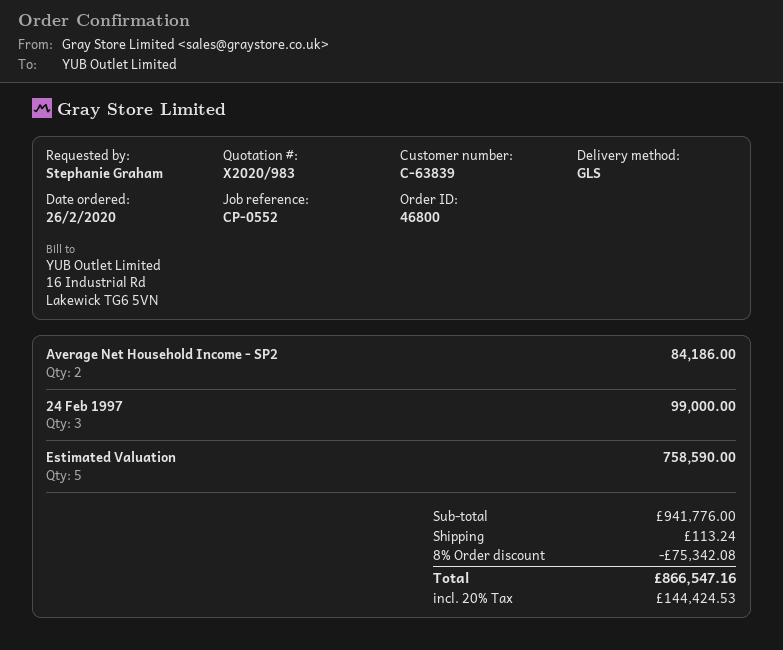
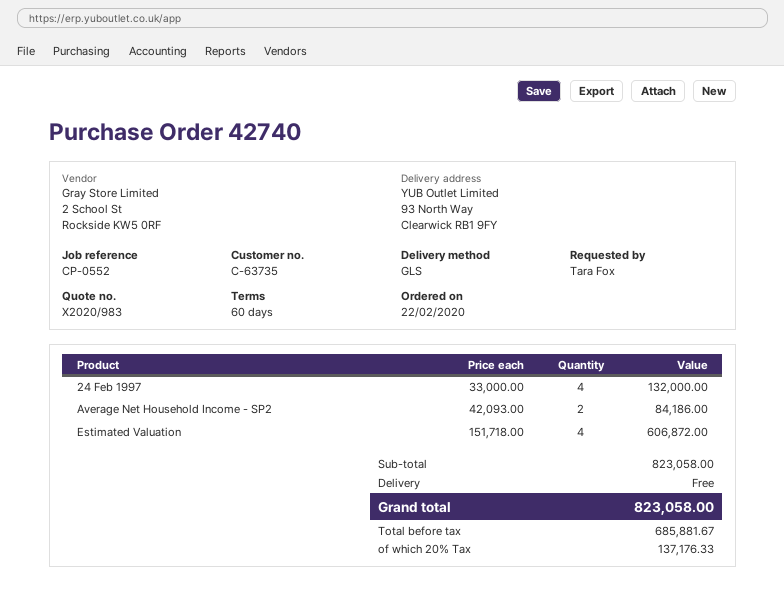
order number: 46800 -> 42740
order date: 2020-02-26 -> 2020-02-22
customer number: C-63839 -> C-63735
ordered by: Stephanie Graham -> Tara Fox
24 Feb 1997: 3 for 99000.00 -> 4 for 132000.00
Estimated Valuation: 5 for 758590.00 -> 4 for 606872.00
subtotal: 941776.00 -> 823058.00
discount: 8% = 75342.08 -> none
shipping: 113.24 -> 0.00
tax: 20% = 144424.53 -> 20% = 137176.33
total: 866547.16 -> 823058.00

